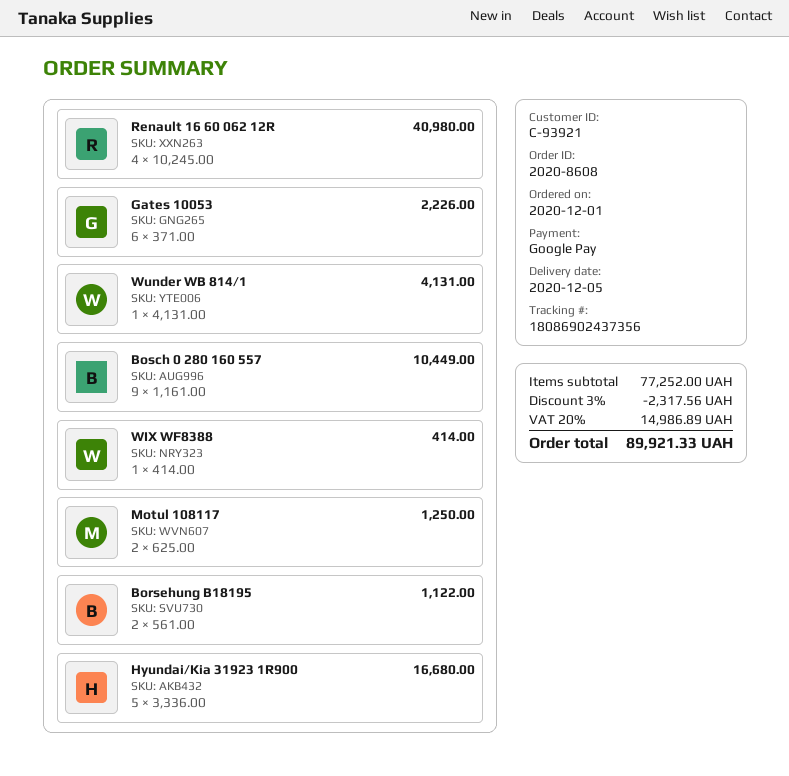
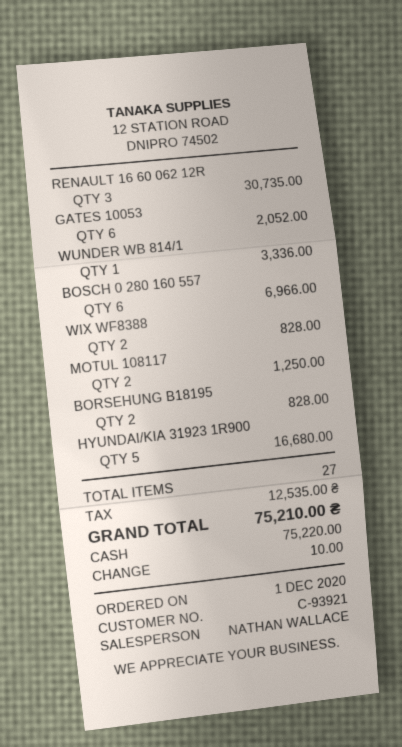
payment method: Google Pay -> cash
Renault 16 60 062 12R: 4 for 40980.00 -> 3 for 30735.00
Gates 10053: 6 for 2226.00 -> 6 for 2052.00
Wunder WB 814/1: 1 for 4131.00 -> 1 for 3336.00
Bosch 0 280 160 557: 9 for 10449.00 -> 6 for 6966.00
WIX WF8388: 1 for 414.00 -> 2 for 828.00
Borsehung B18195: 2 for 1122.00 -> 2 for 828.00
discount: 3% = 2317.56 -> none
tax: 14986.89 -> 12535.00
total: 89921.33 -> 75210.00

